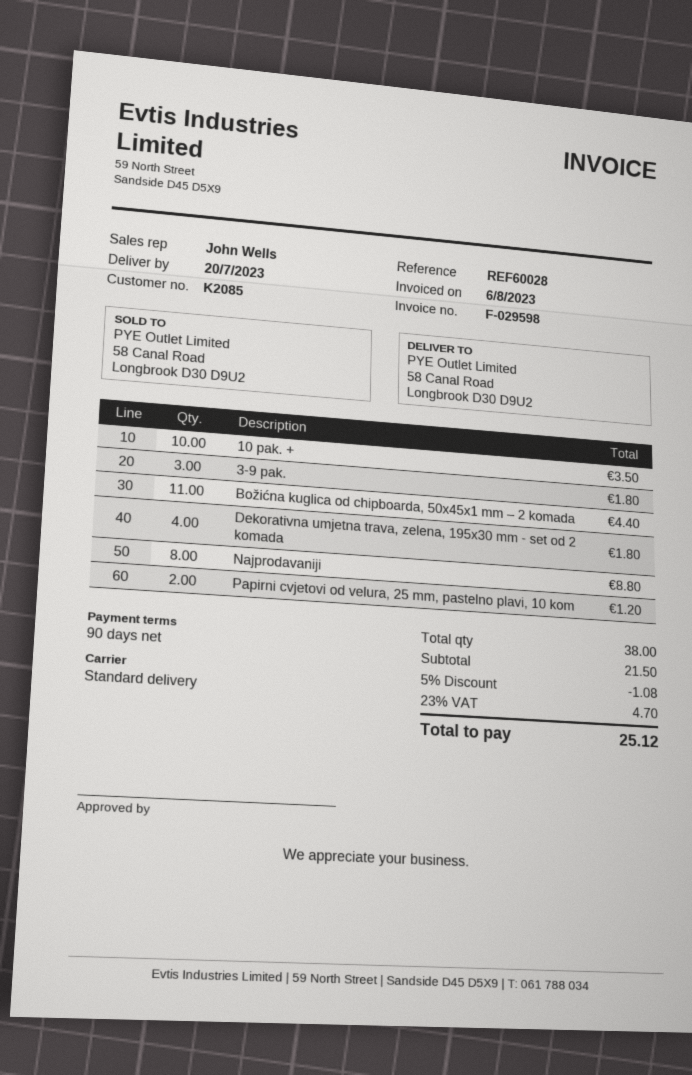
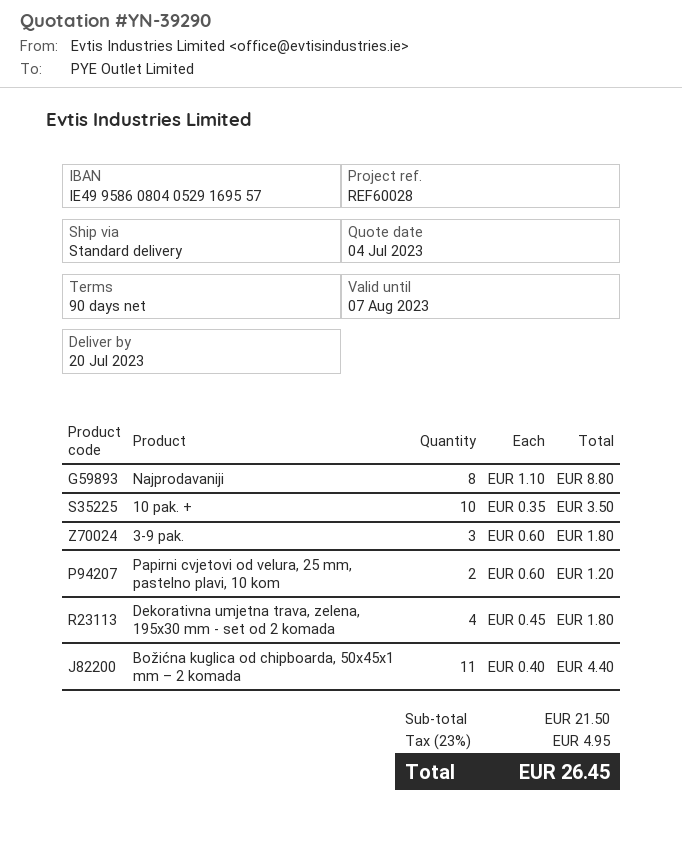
discount: 5% = 1.08 -> none
tax: 23% = 4.70 -> 23% = 4.95
total: 25.12 -> 26.45

